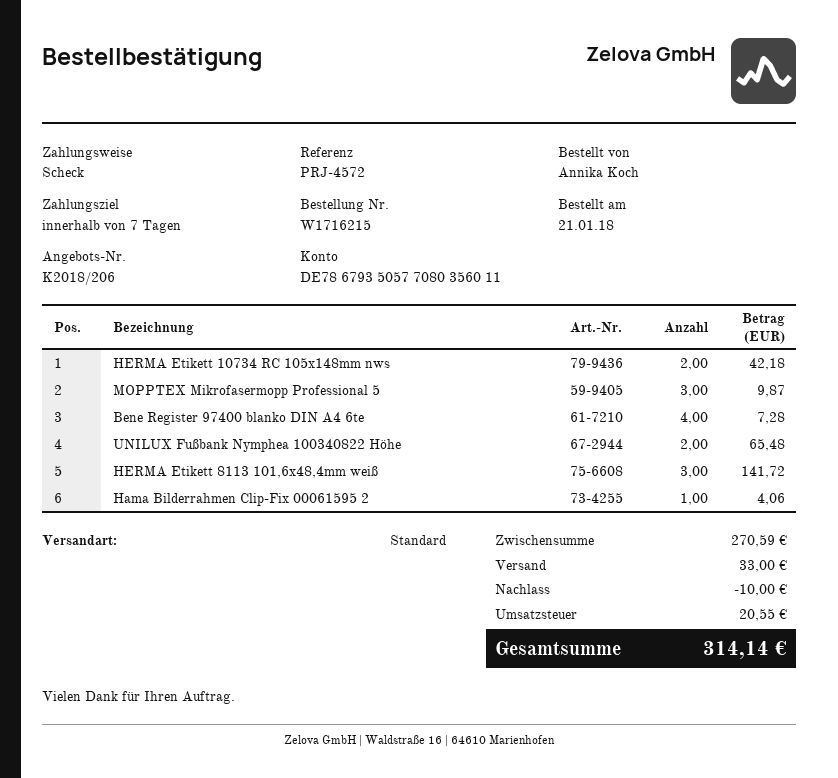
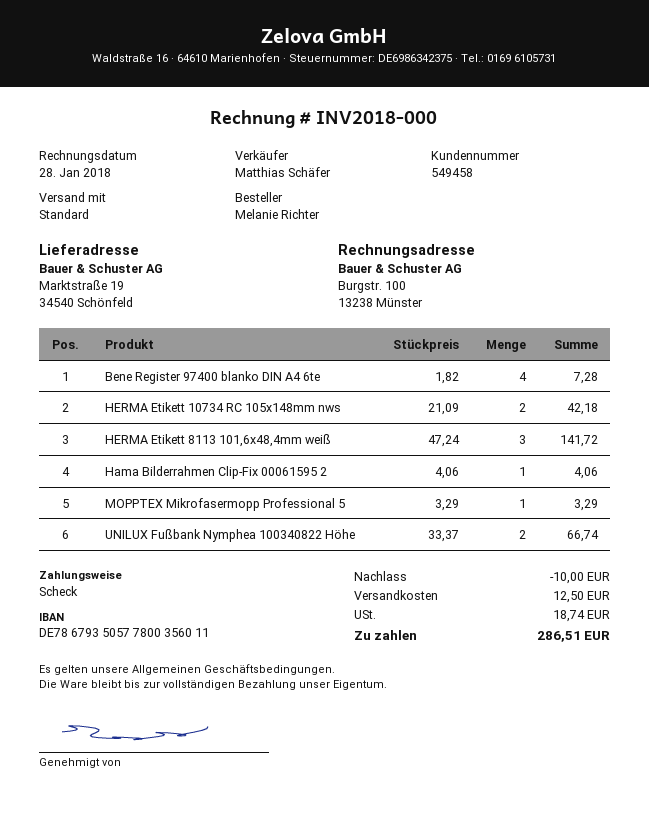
ordered by: Annika Koch -> Melanie Richter
bank account: DE78679350577080356011 -> DE78679350577800356011
MOPPTEX Mikrofasermopp Professional 5: 3 for 9.87 -> 1 for 3.29
UNILUX Fußbank Nymphea 100340822 Höhe: 2 for 65.48 -> 2 for 66.74
shipping: 33.00 -> 12.50
tax: 20.55 -> 18.74
total: 314.14 -> 286.51

